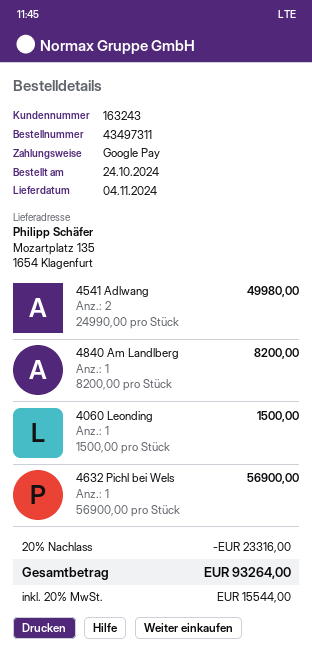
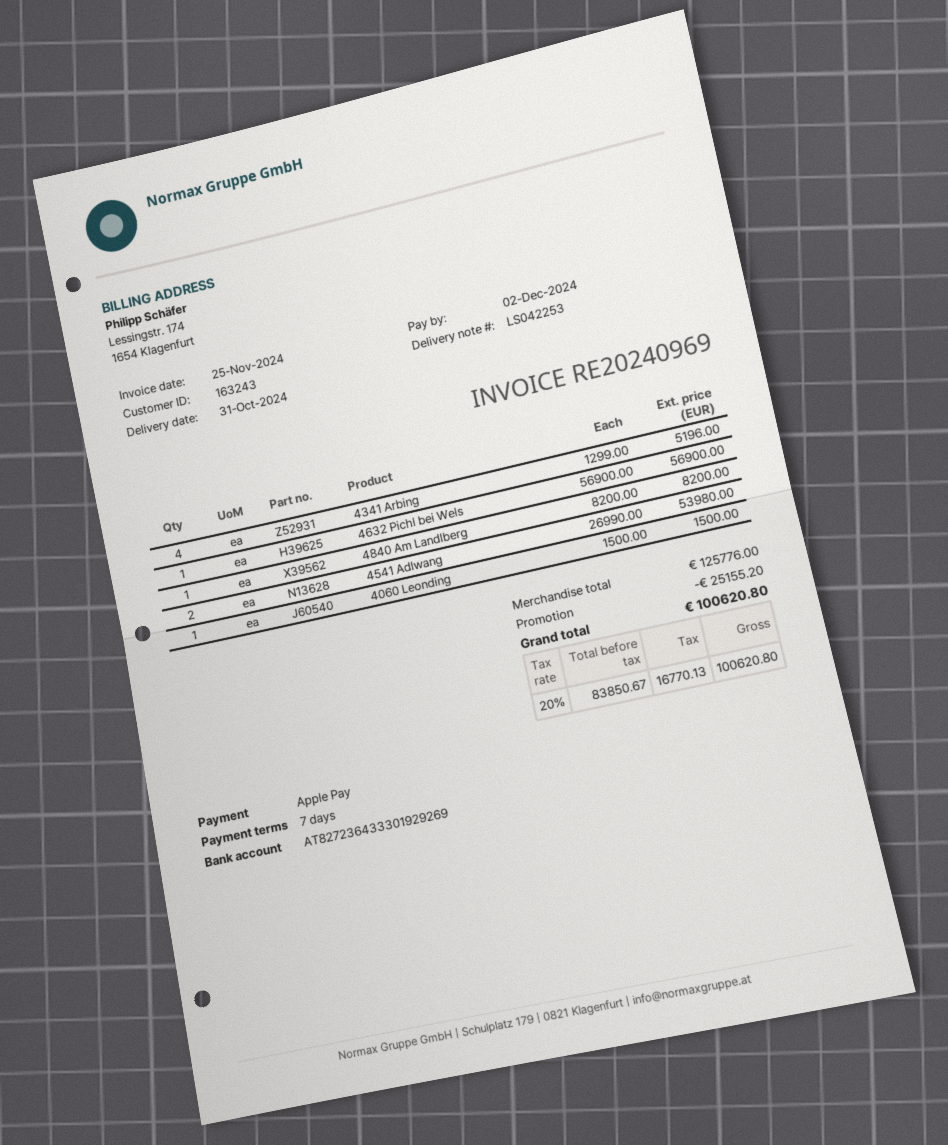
delivery date: 2024-11-04 -> 2024-10-31
payment method: Google Pay -> Apple Pay
4541 Adlwang: 2 x 24990.00 = 49980.00 -> 2 x 26990.00 = 53980.00
4341 Arbing: none -> 4 x 1299.00 = 5196.00
discount: 23316.00 -> 25155.20
tax: 20% = 15544.00 -> 20% = 16770.13
total: 93264.00 -> 100620.80

